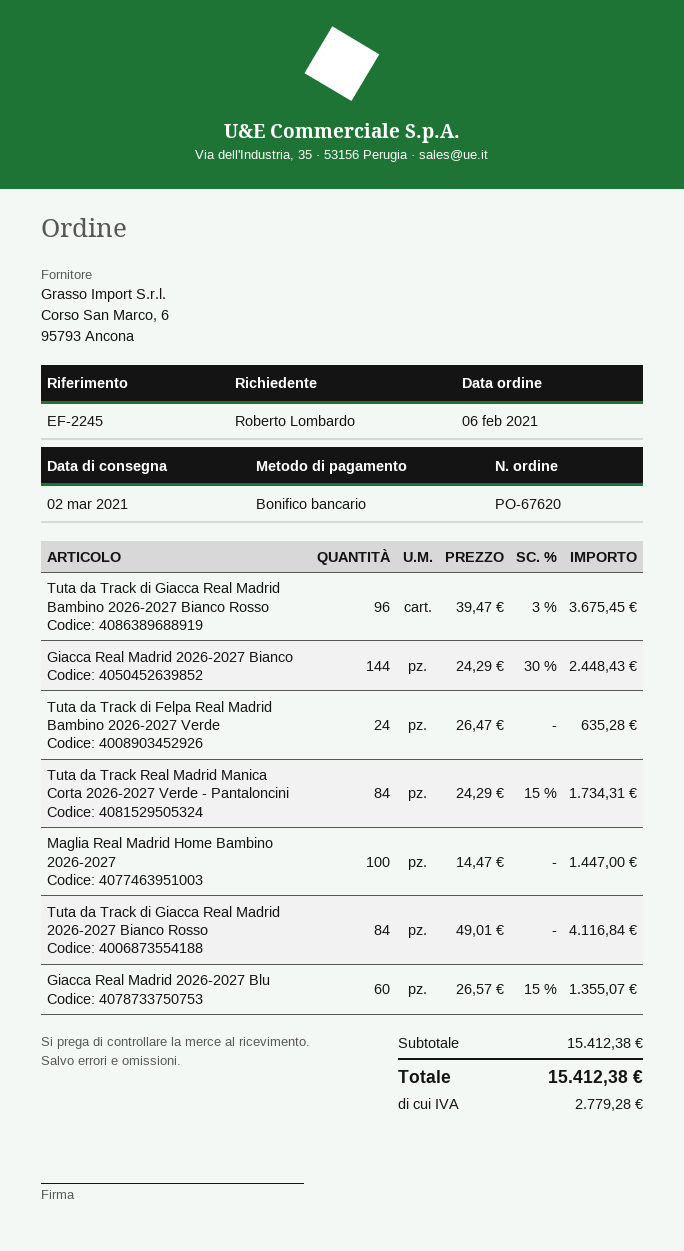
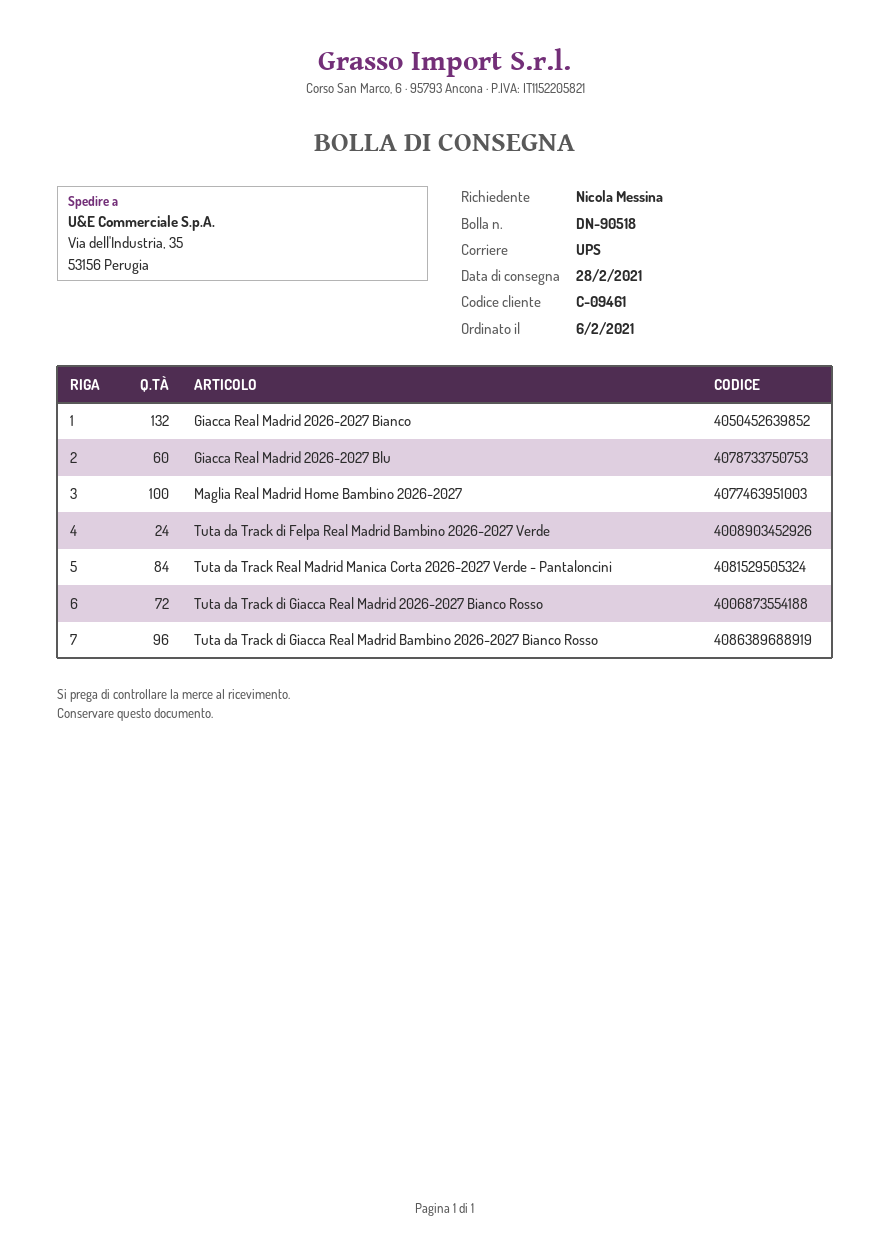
delivery date: 2021-03-02 -> 2021-02-28
ordered by: Roberto Lombardo -> Nicola Messina
Giacca Real Madrid 2026-2027 Bianco: 144 -> 132
Tuta da Track di Giacca Real Madrid 2026-2027 Bianco Rosso: 84 -> 72

